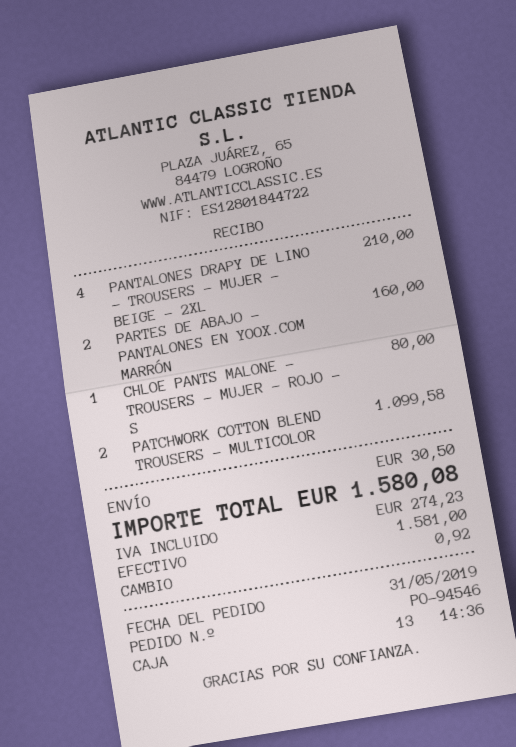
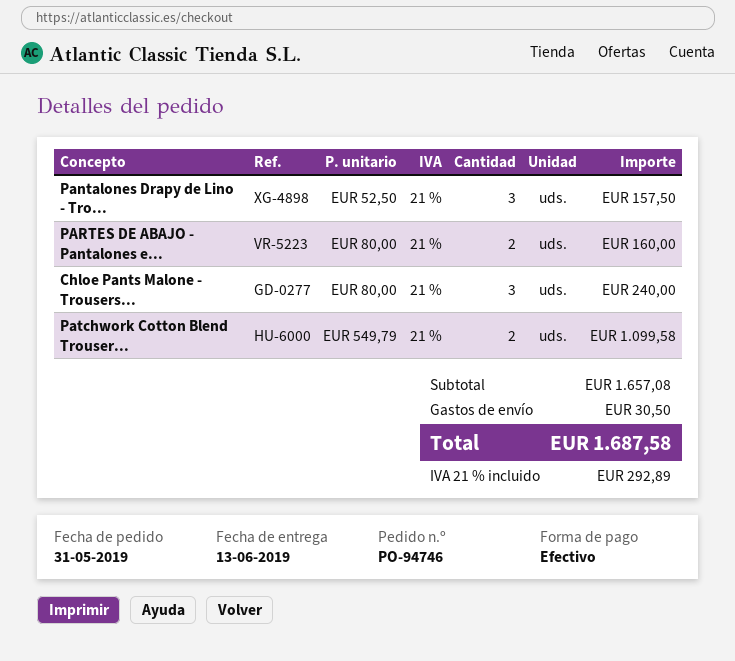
order number: PO-94546 -> PO-94746
PANTALONES DRAPY DE LINO - TROUSERS - MUJER - BEIGE - 2XL: 4 for 210.00 -> 3 for 157.50
CHLOE PANTS MALONE - TROUSERS - MUJER - ROJO - S: 1 for 80.00 -> 3 for 240.00
tax: 274.23 -> 292.89
total: 1580.08 -> 1687.58

